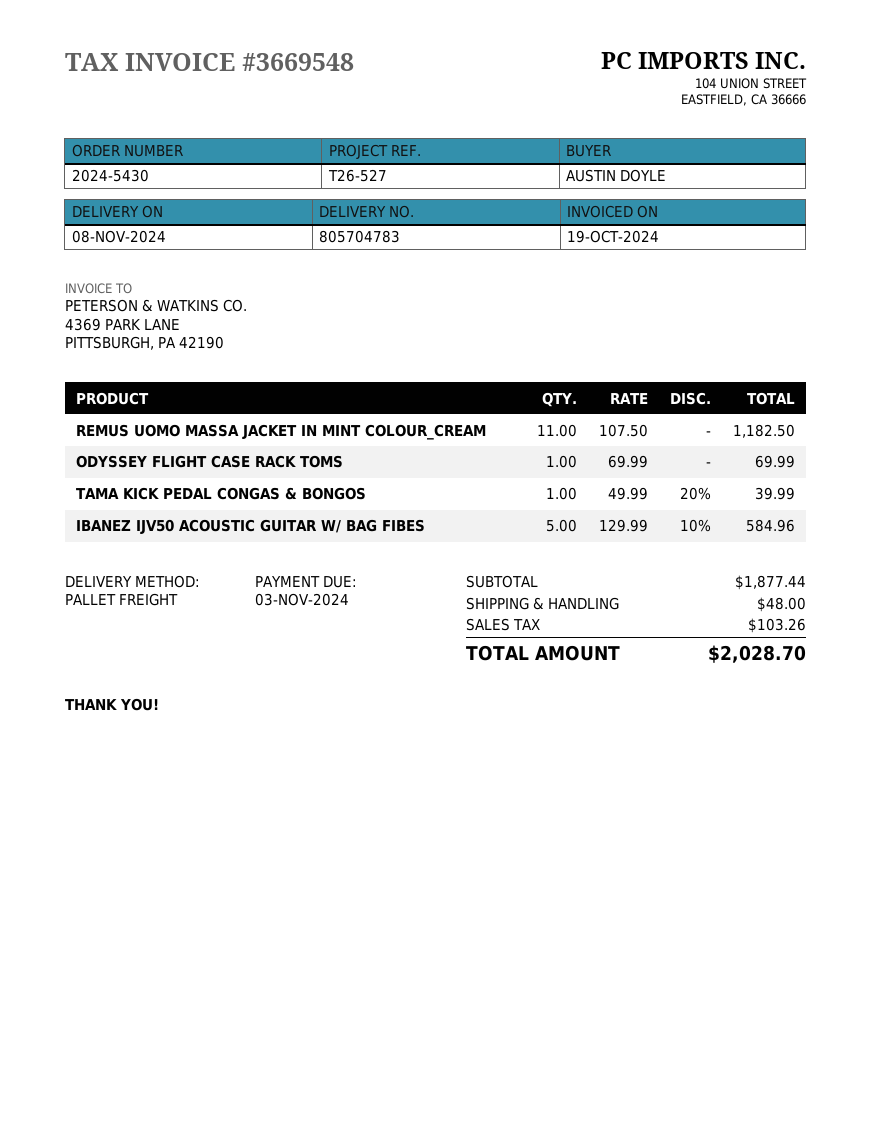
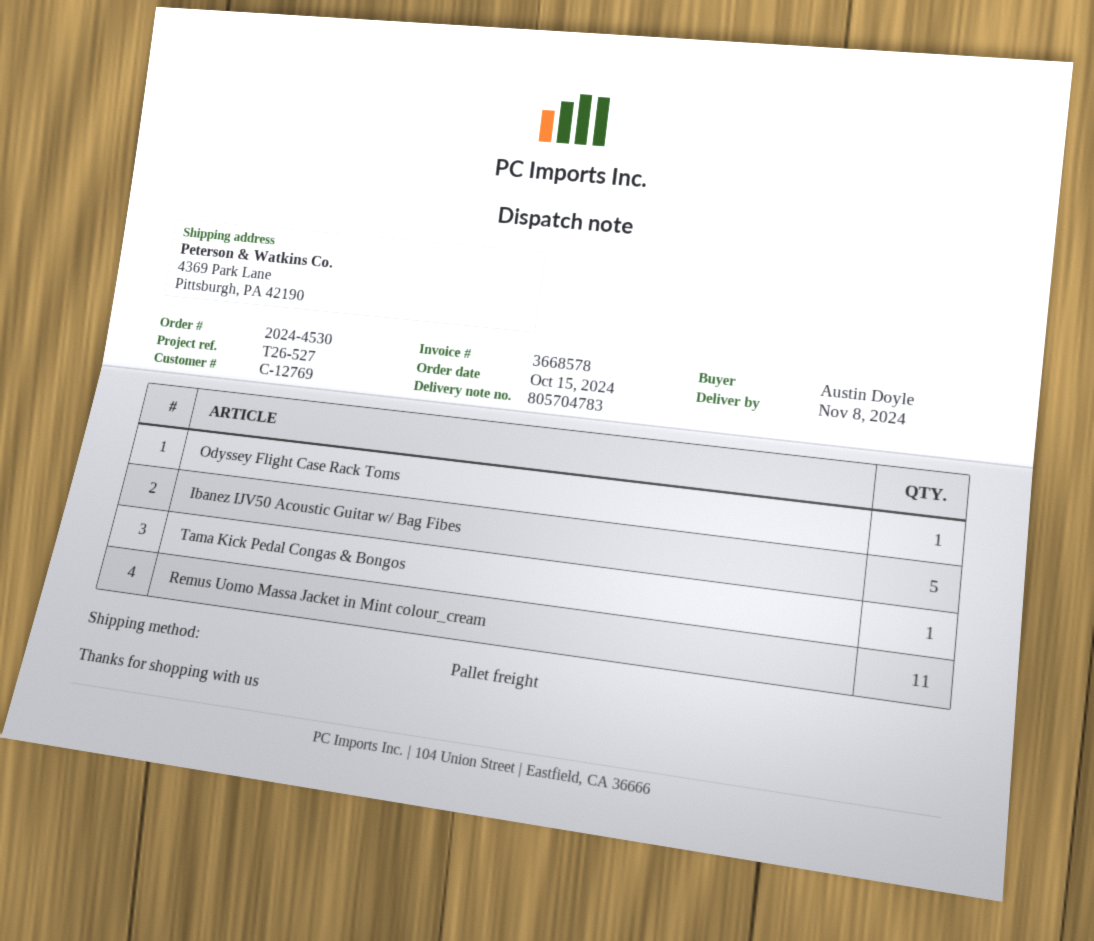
order number: 2024-5430 -> 2024-4530
invoice number: 3669548 -> 3668578

